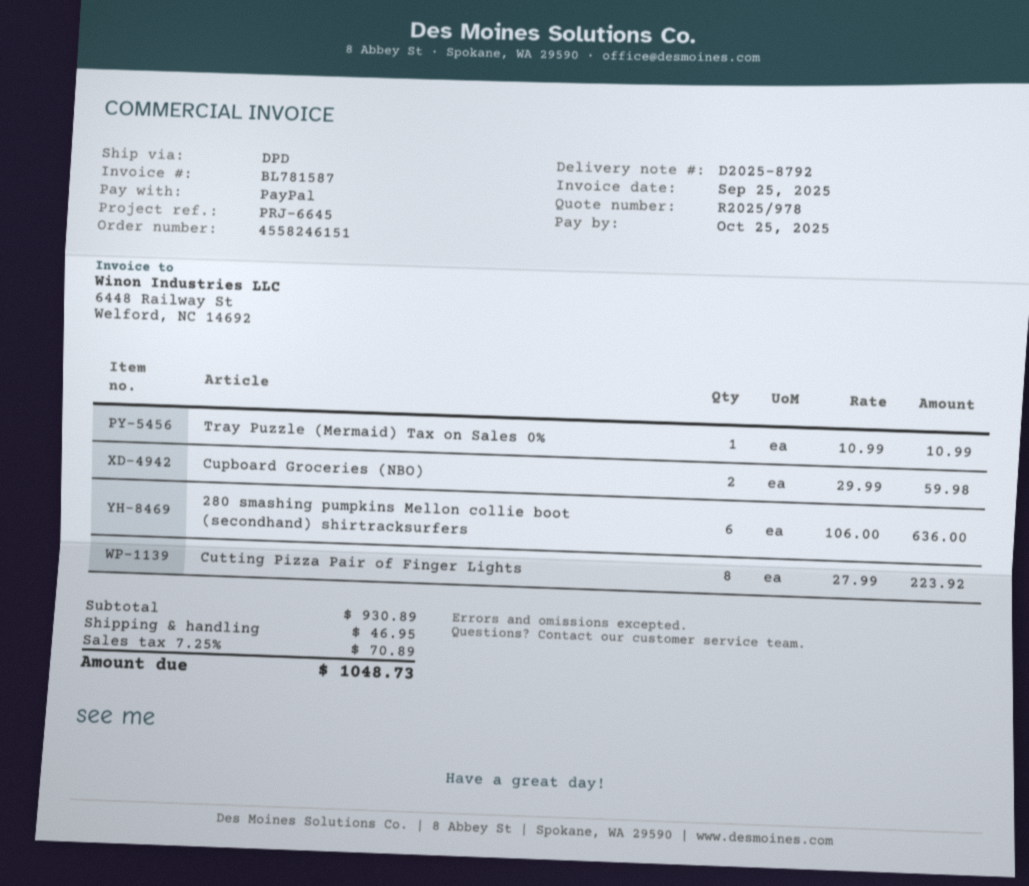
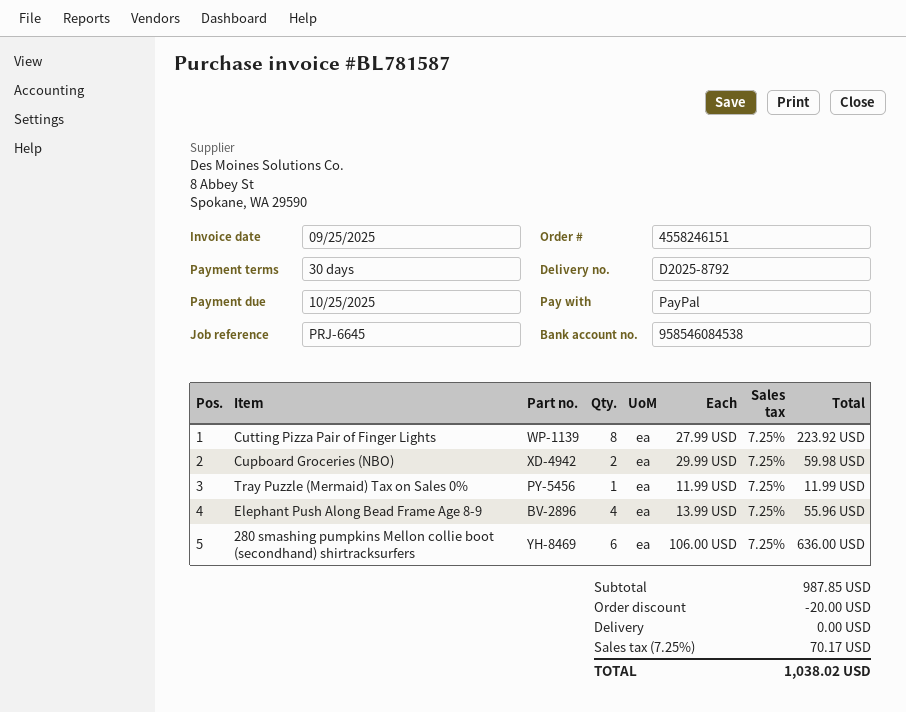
Tray Puzzle (Mermaid) Tax on Sales 0%: 1 x 10.99 = 10.99 -> 1 x 11.99 = 11.99
Elephant Push Along Bead Frame Age 8-9: none -> 4 x 13.99 = 55.96
subtotal: 930.89 -> 987.85
discount: none -> 20.00
shipping: 46.95 -> 0.00
tax: 7.25% = 70.89 -> 7.25% = 70.17
total: 1048.73 -> 1038.02

